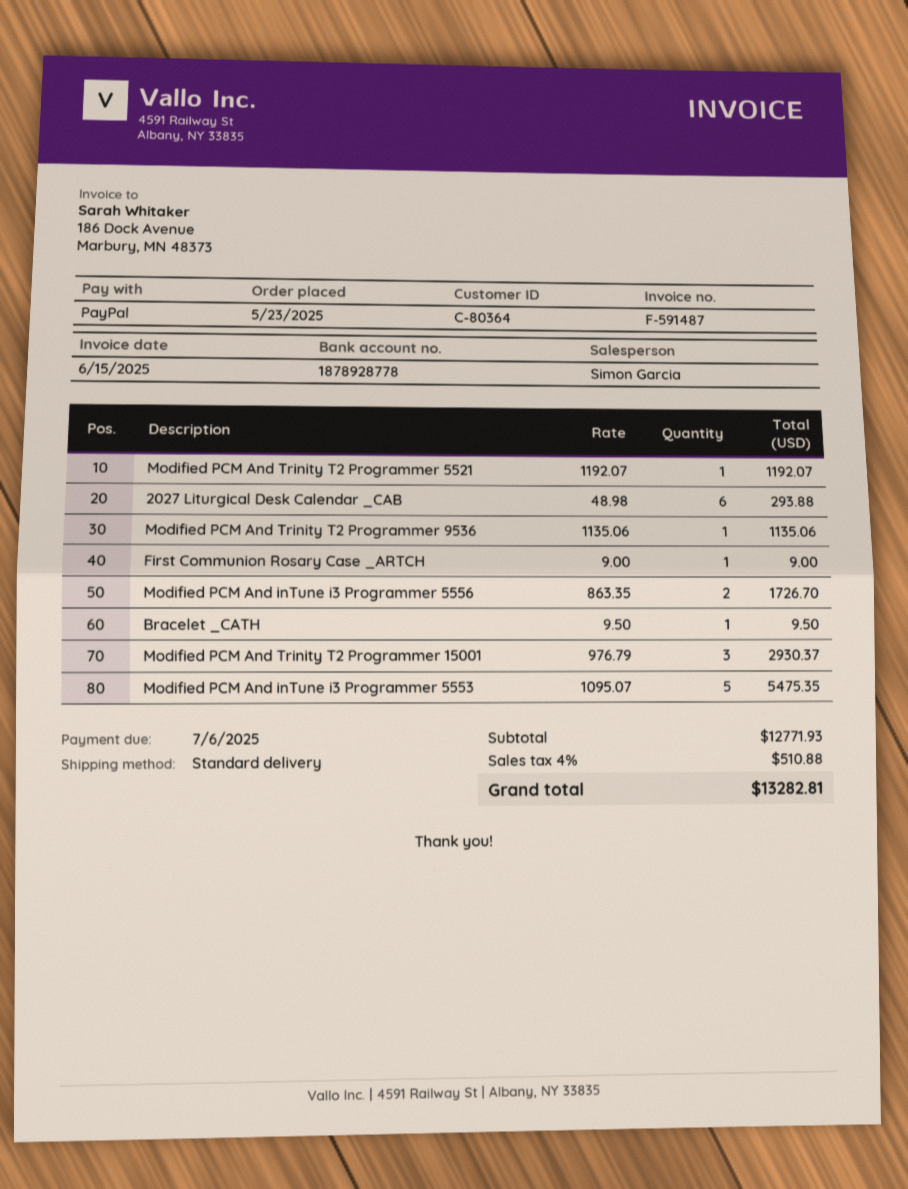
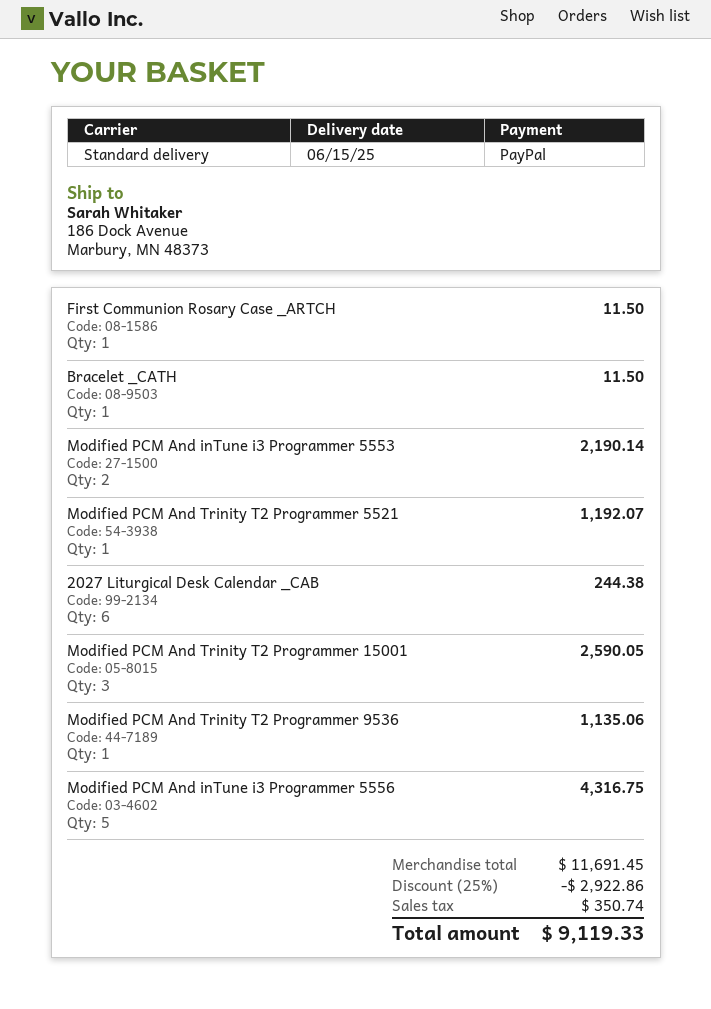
2027 Liturgical Desk Calendar _CAB: 6 for 293.88 -> 6 for 244.38
First Communion Rosary Case _ARTCH: 1 for 9.00 -> 1 for 11.50
Modified PCM And inTune i3 Programmer 5556: 2 for 1726.70 -> 5 for 4316.75
Bracelet _CATH: 1 for 9.50 -> 1 for 11.50
Modified PCM And Trinity T2 Programmer 15001: 3 for 2930.37 -> 3 for 2590.05
Modified PCM And inTune i3 Programmer 5553: 5 for 5475.35 -> 2 for 2190.14
subtotal: 12771.93 -> 11691.45
discount: none -> 25% = 2922.86
tax: 510.88 -> 350.74
total: 13282.81 -> 9119.33

